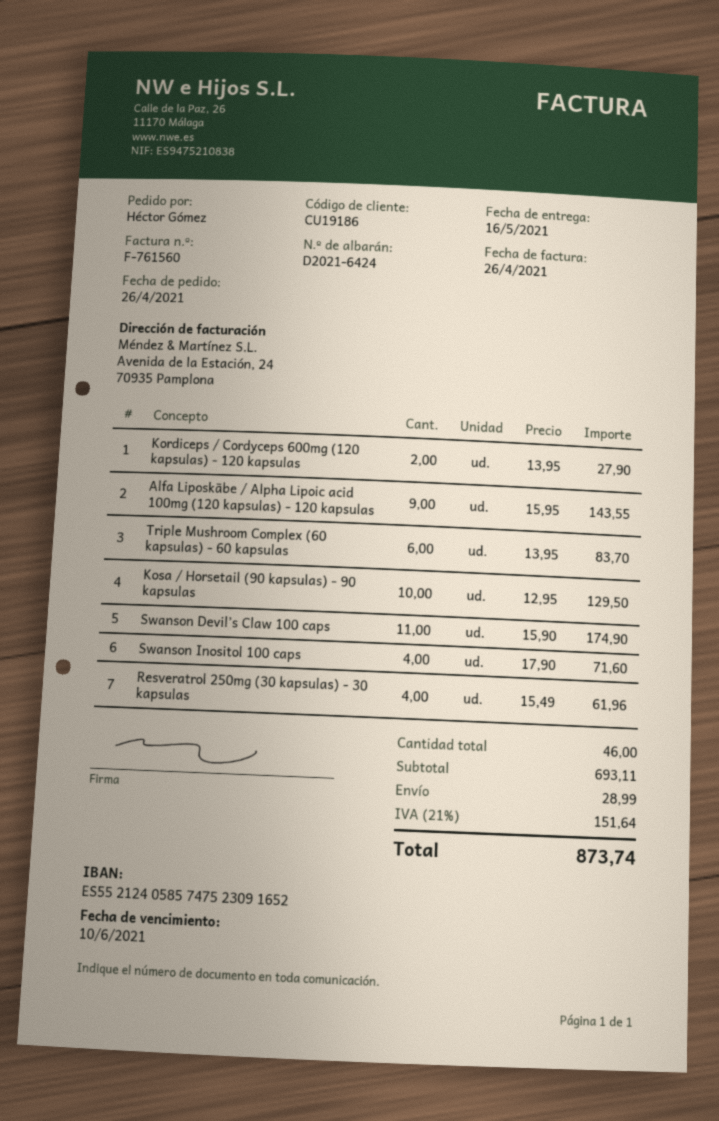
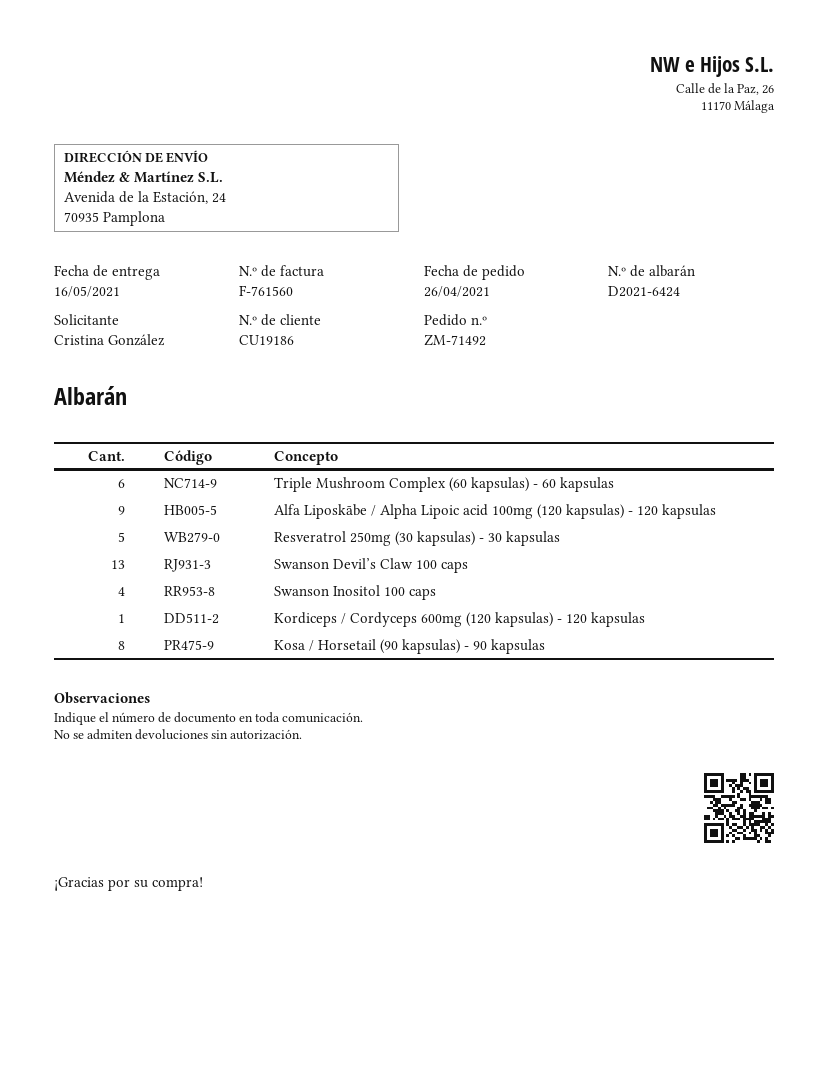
ordered by: Héctor Gómez -> Cristina González
Kordiceps / Cordyceps 600mg (120 kapsulas) - 120 kapsulas: 2 -> 1
Kosa / Horsetail (90 kapsulas) - 90 kapsulas: 10 -> 8
Swanson Devil’s Claw 100 caps: 11 -> 13
Resveratrol 250mg (30 kapsulas) - 30 kapsulas: 4 -> 5

